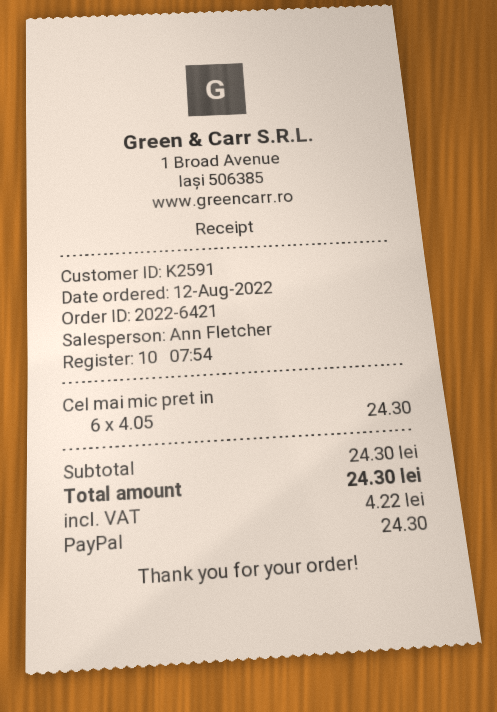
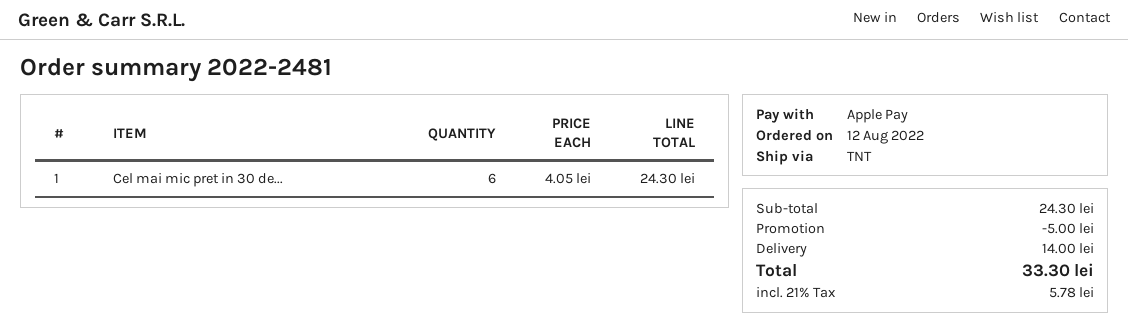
order number: 2022-6421 -> 2022-2481
payment method: PayPal -> Apple Pay
discount: none -> 5.00
shipping: none -> 14.00
tax: 4.22 -> 5.78
total: 24.30 -> 33.30

